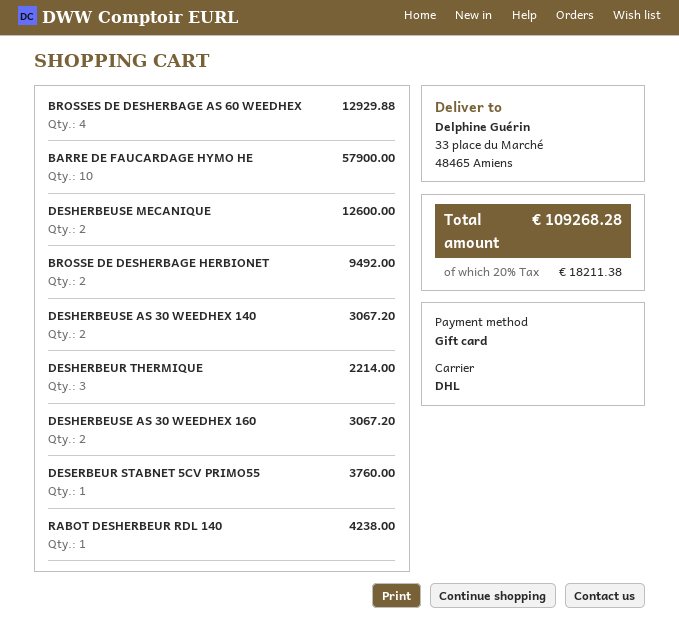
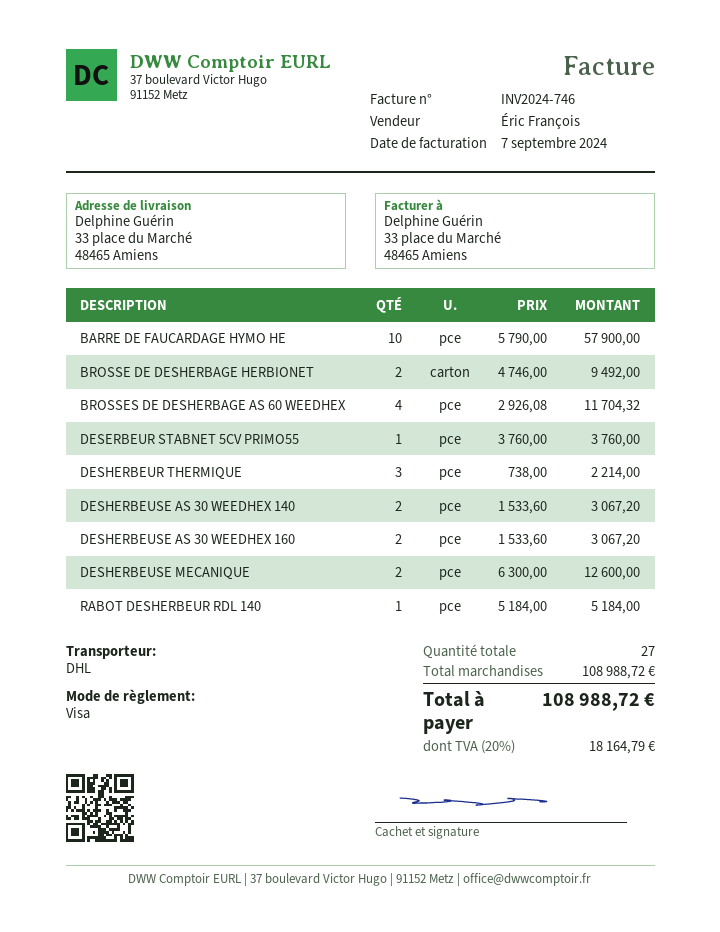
payment method: gift card -> Visa
BROSSES DE DESHERBAGE AS 60 WEEDHEX: 4 for 12929.88 -> 4 for 11704.32
RABOT DESHERBEUR RDL 140: 1 for 4238.00 -> 1 for 5184.00
tax: 20% = 18211.38 -> 20% = 18164.79
total: 109268.28 -> 108988.72

